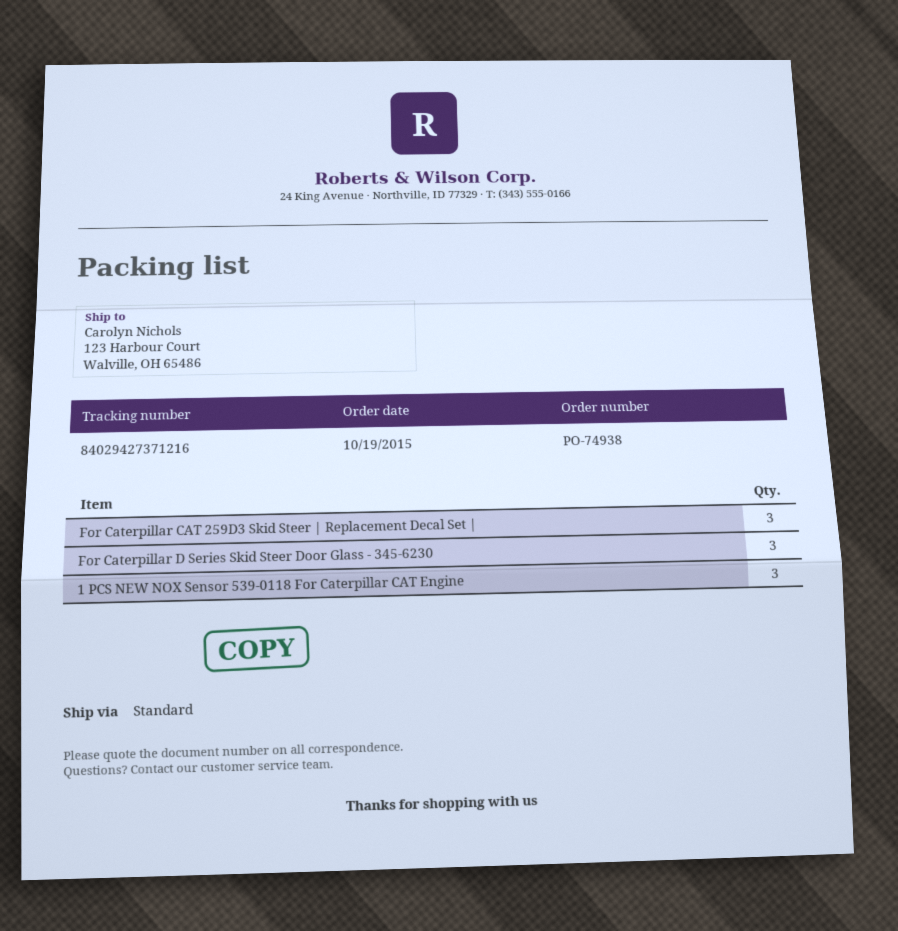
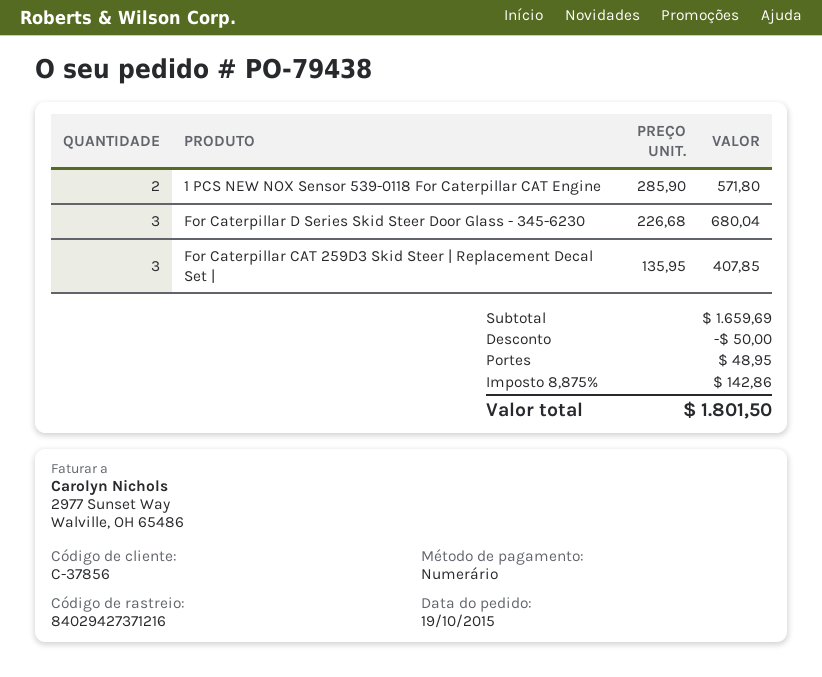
order number: PO-74938 -> PO-79438
1 PCS NEW NOX Sensor 539-0118 For Caterpillar CAT Engine: 3 -> 2

